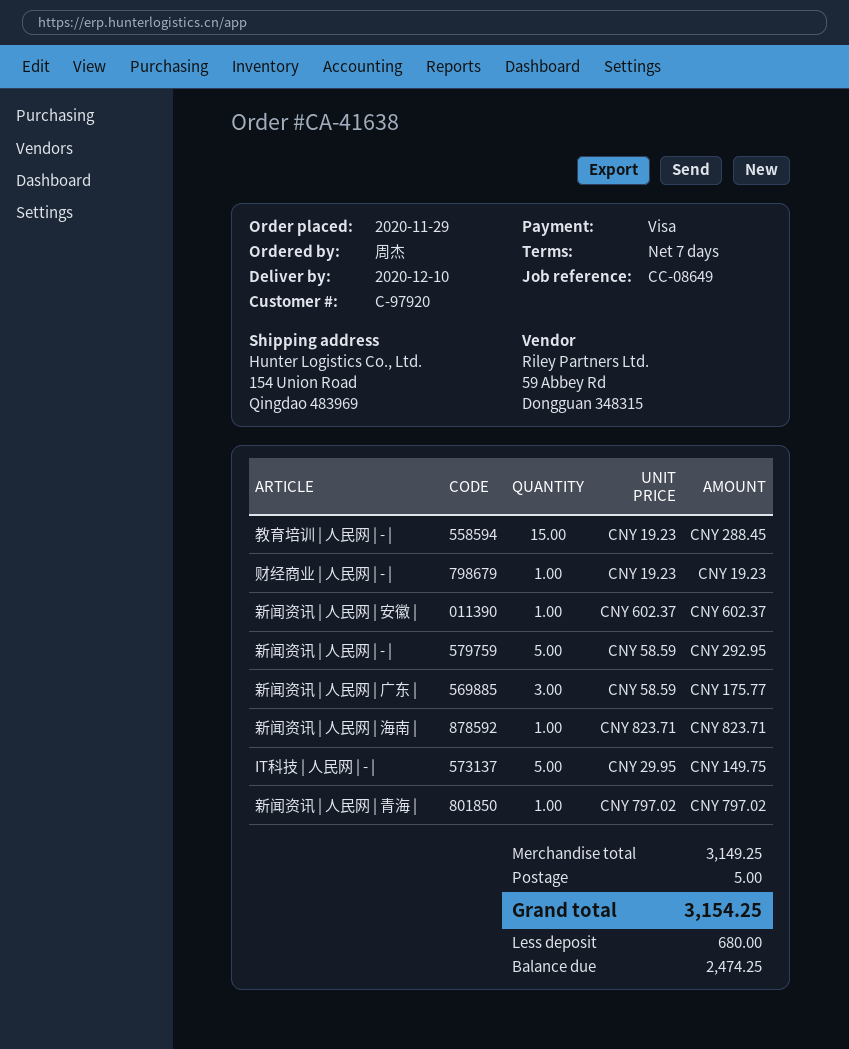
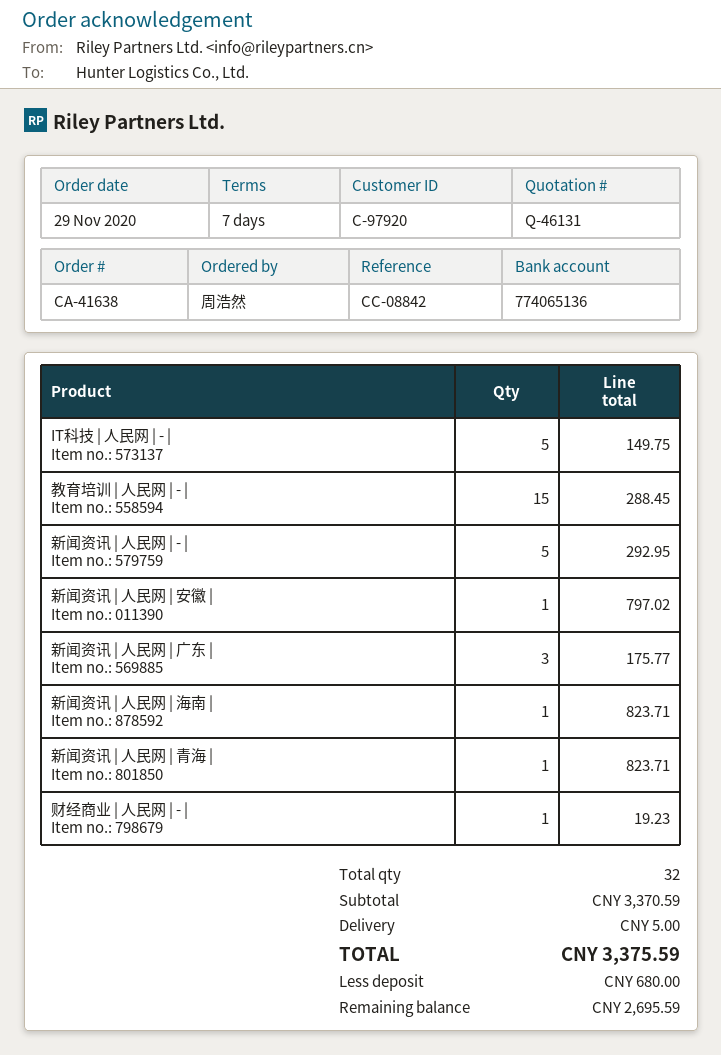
reference: CC-08649 -> CC-08842
ordered by: 周杰 -> 周浩然
新闻资讯 | 人民网 | 安徽 |: 1 for 602.37 -> 1 for 797.02
新闻资讯 | 人民网 | 青海 |: 1 for 797.02 -> 1 for 823.71
subtotal: 3149.25 -> 3370.59
total: 3154.25 -> 3375.59
balance: 2474.25 -> 2695.59

